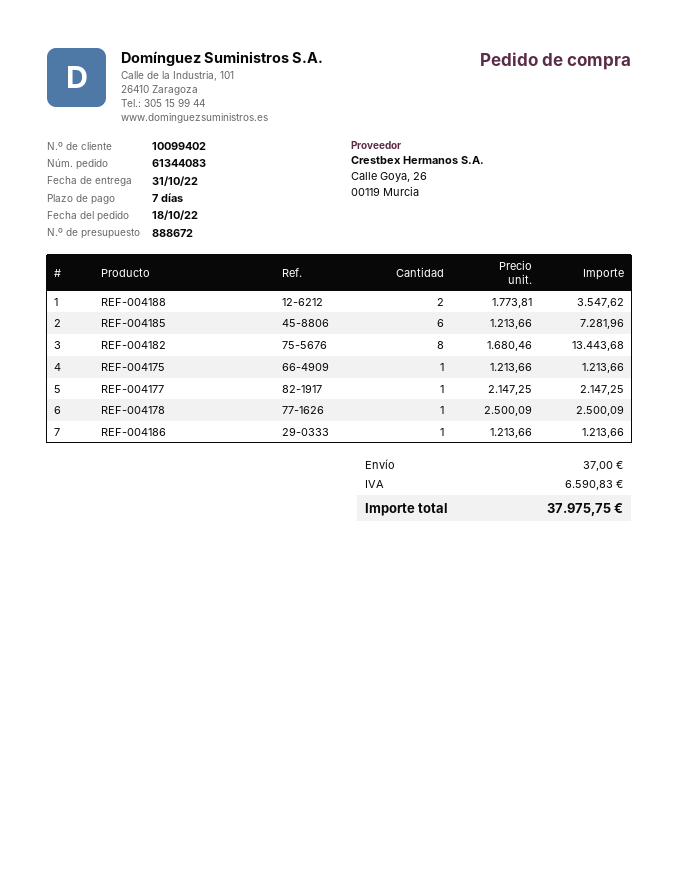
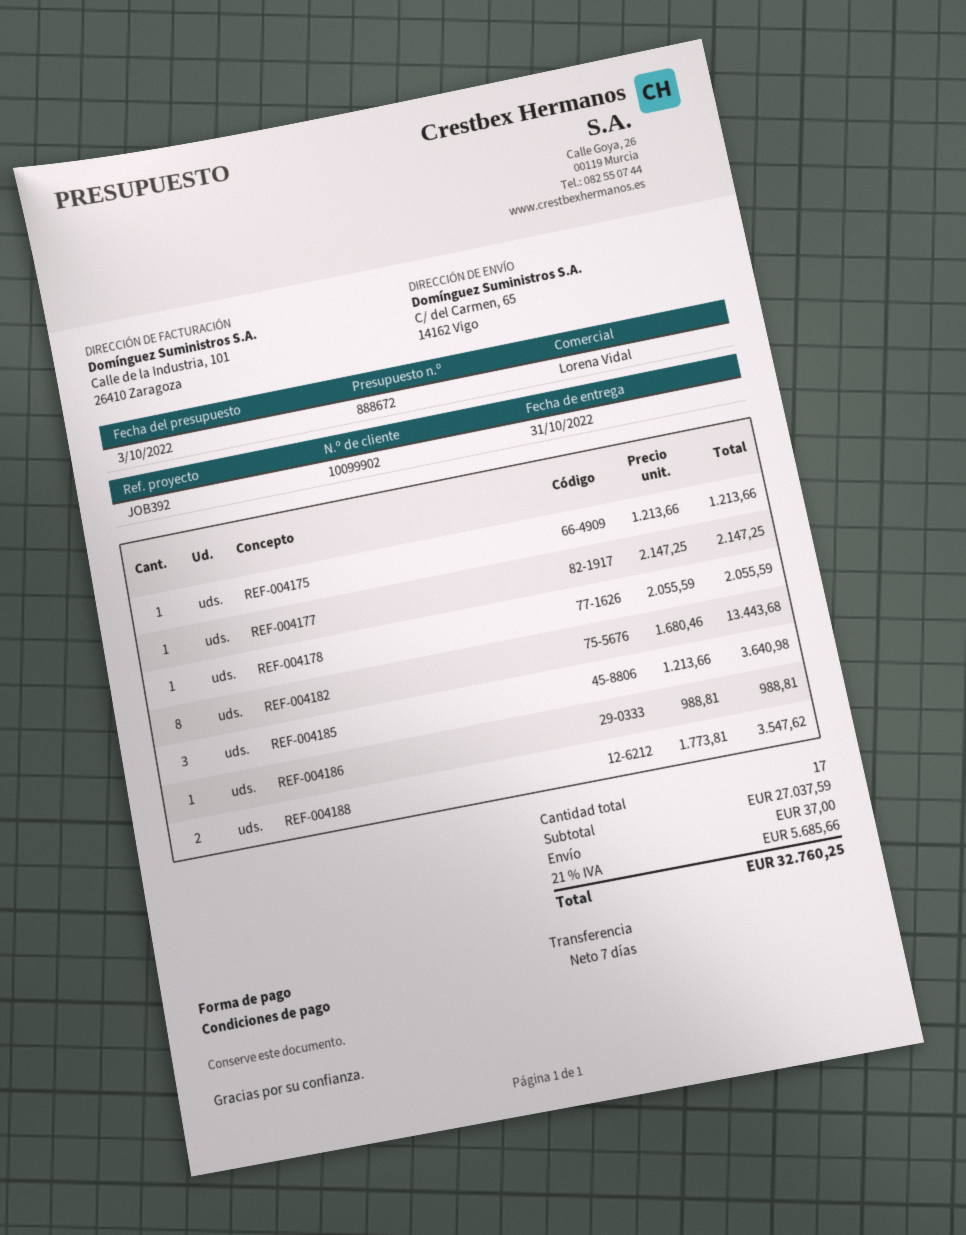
customer number: 10099402 -> 10099902
REF-004185: 6 x 1213.66 = 7281.96 -> 3 x 1213.66 = 3640.98
REF-004178: 1 x 2500.09 = 2500.09 -> 1 x 2055.59 = 2055.59
REF-004186: 1 x 1213.66 = 1213.66 -> 1 x 988.81 = 988.81
tax: 6590.83 -> 5685.66
total: 37975.75 -> 32760.25

